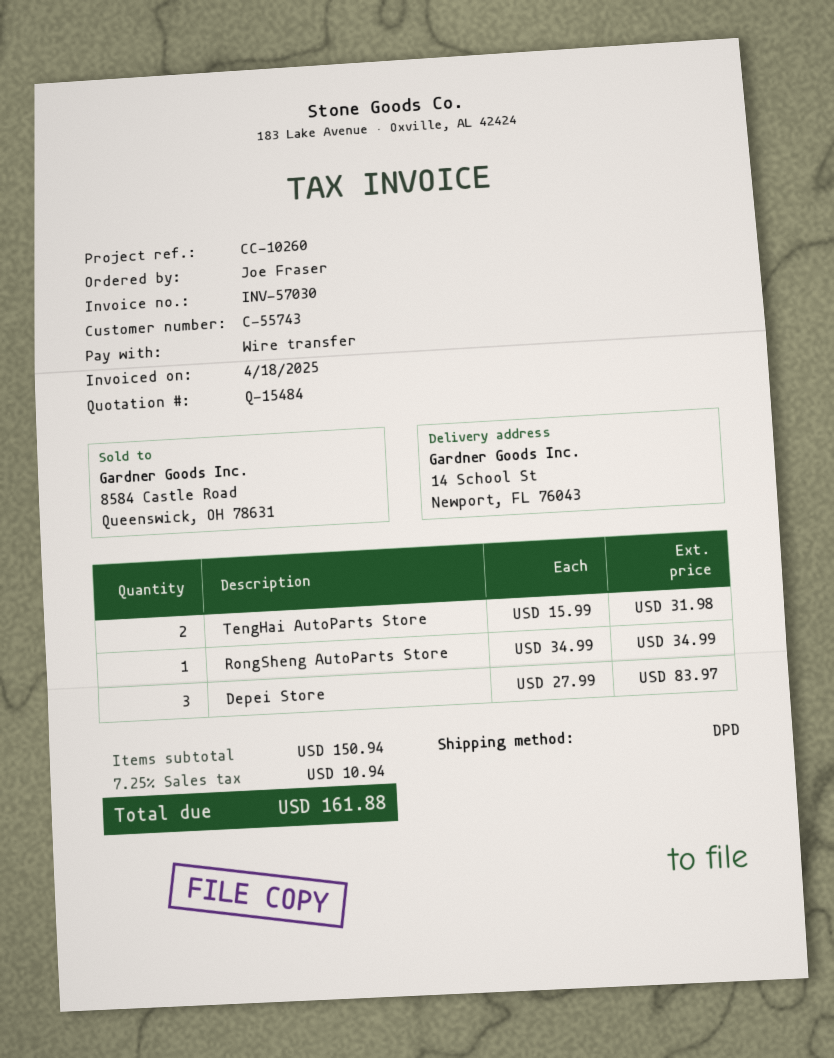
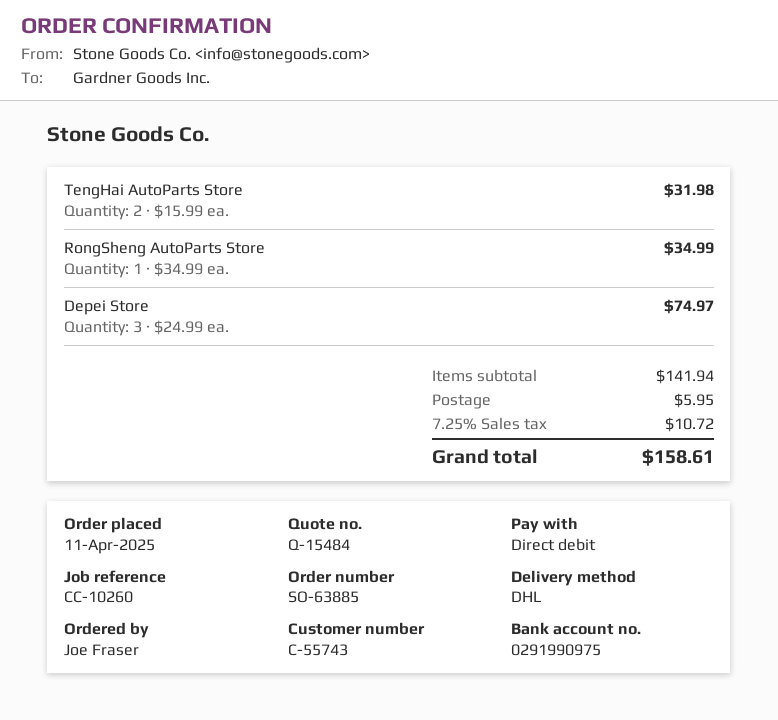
payment method: bank transfer -> direct debit
shipping method: DPD -> DHL
Depei Store: 3 x 27.99 = 83.97 -> 3 x 24.99 = 74.97
subtotal: 150.94 -> 141.94
shipping: none -> 5.95
tax: 7.25% = 10.94 -> 7.25% = 10.72
total: 161.88 -> 158.61

